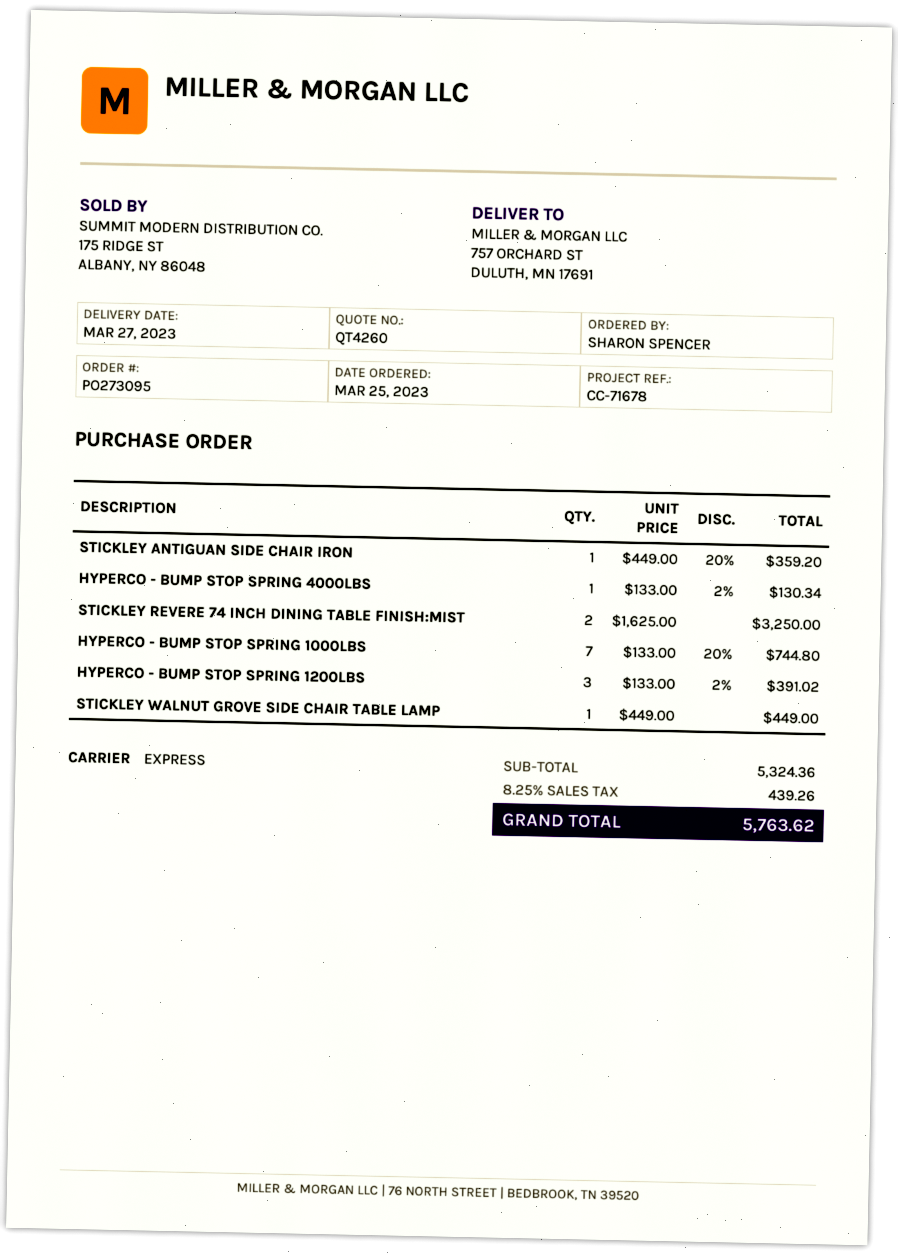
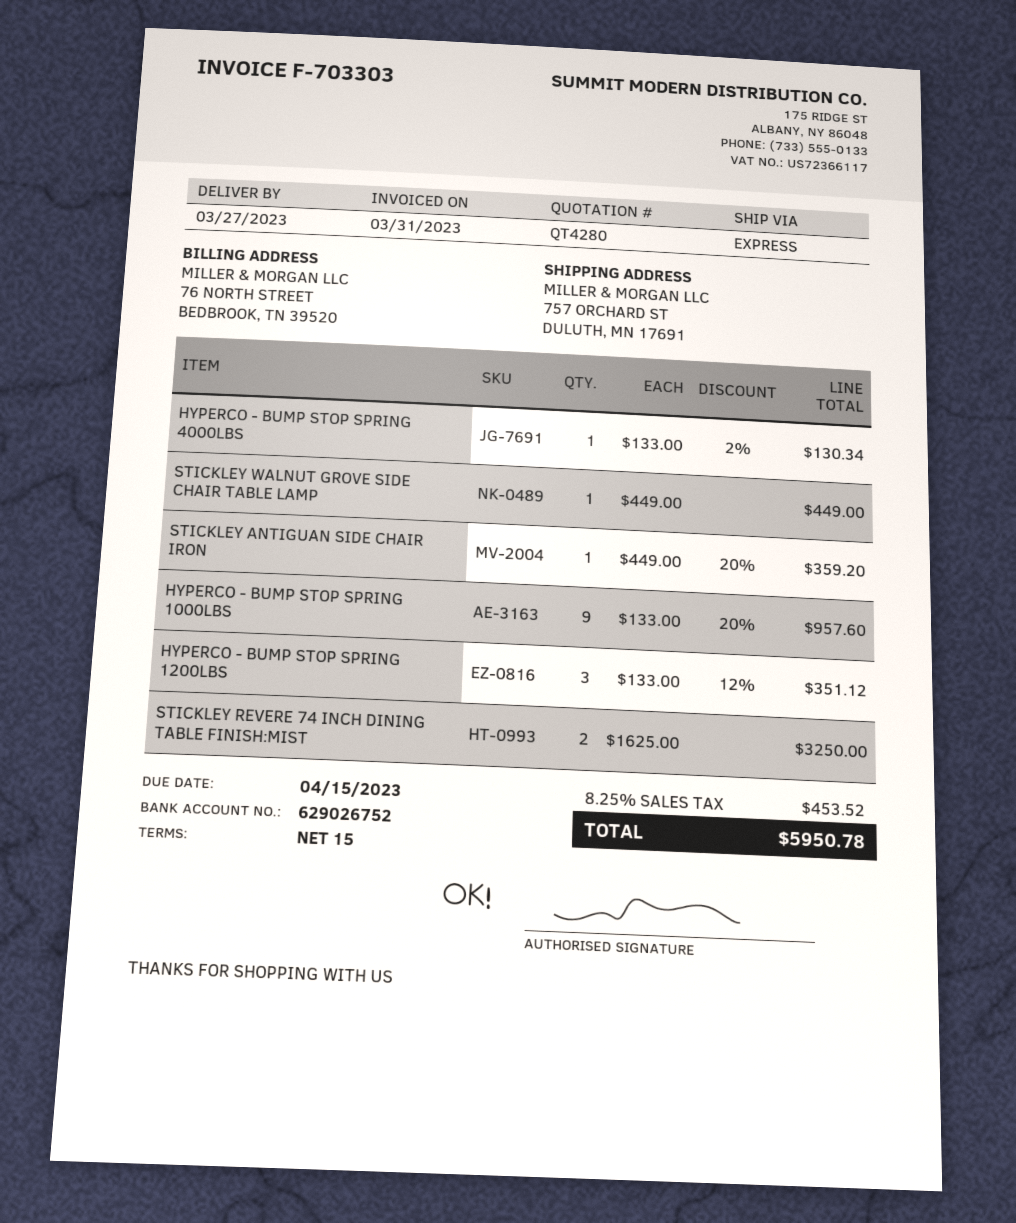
quote number: QT4260 -> QT4280
HYPERCO - BUMP STOP SPRING 1000LBS: 7 x 133.00 - 20% = 744.80 -> 9 x 133.00 - 20% = 957.60
HYPERCO - BUMP STOP SPRING 1200LBS: 3 x 133.00 - 2% = 391.02 -> 3 x 133.00 - 12% = 351.12
tax: 8.25% = 439.26 -> 8.25% = 453.52
total: 5763.62 -> 5950.78

